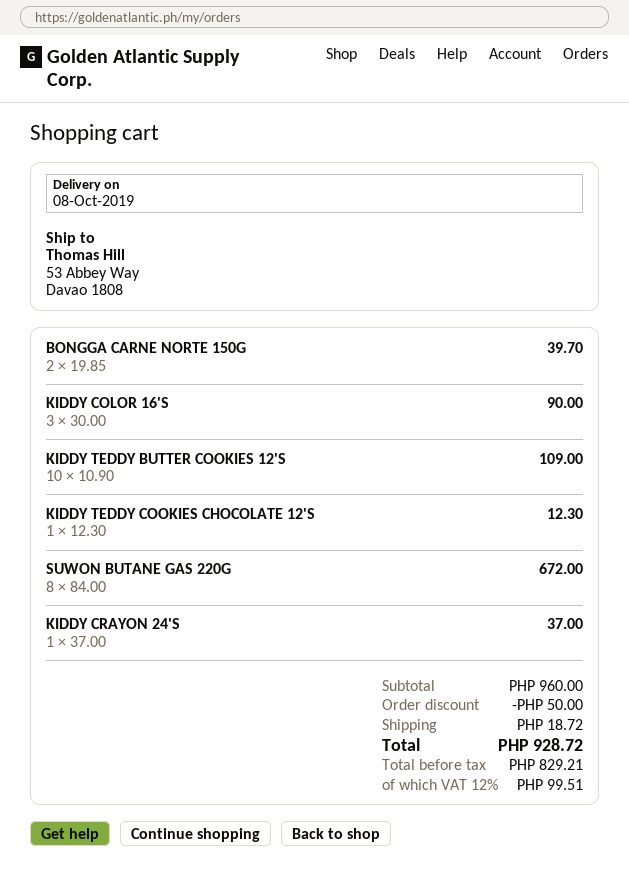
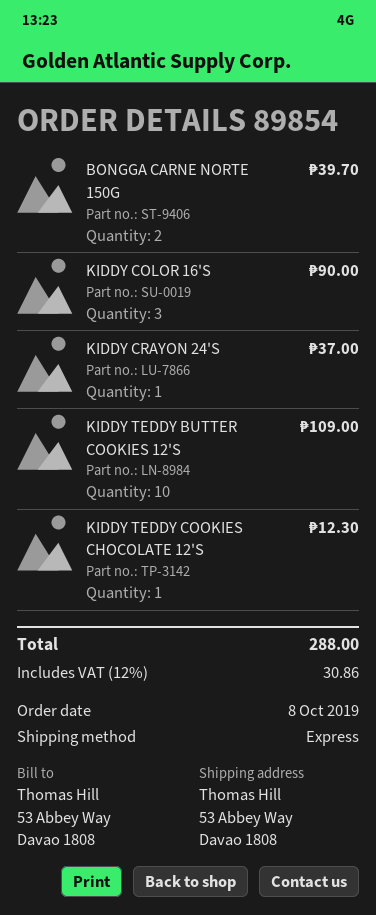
SUWON BUTANE GAS 220G: 8 for 672.00 -> none
discount: 50.00 -> none
shipping: 18.72 -> none
tax: 12% = 99.51 -> 12% = 30.86
total: 928.72 -> 288.00

